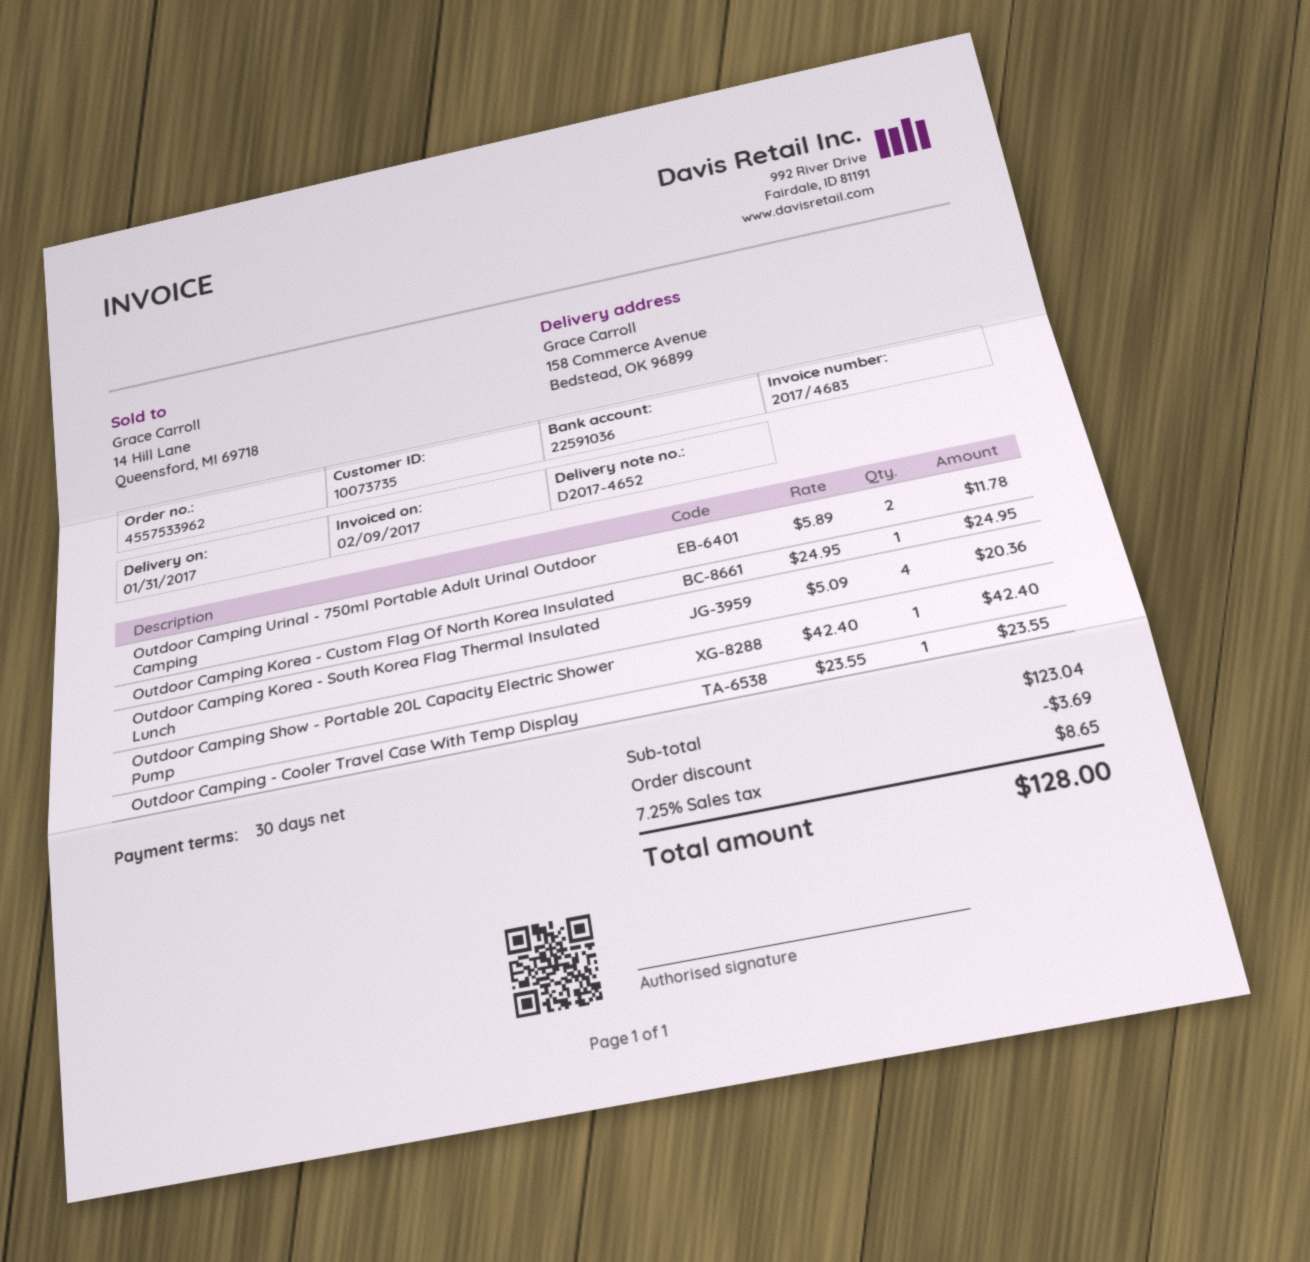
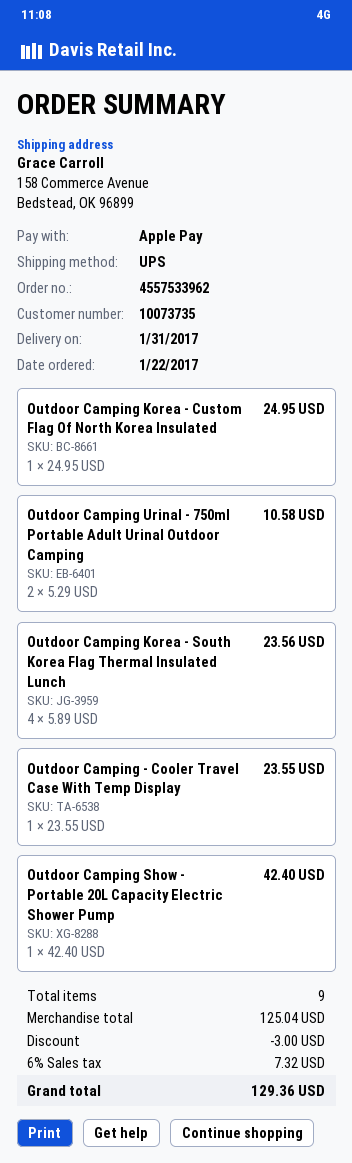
Outdoor Camping Urinal - 750ml Portable Adult Urinal Outdoor Camping: 2 x 5.89 = 11.78 -> 2 x 5.29 = 10.58
Outdoor Camping Korea - South Korea Flag Thermal Insulated Lunch: 4 x 5.09 = 20.36 -> 4 x 5.89 = 23.56
subtotal: 123.04 -> 125.04
discount: 3.69 -> 3.00
tax: 7.25% = 8.65 -> 6% = 7.32
total: 128.00 -> 129.36

